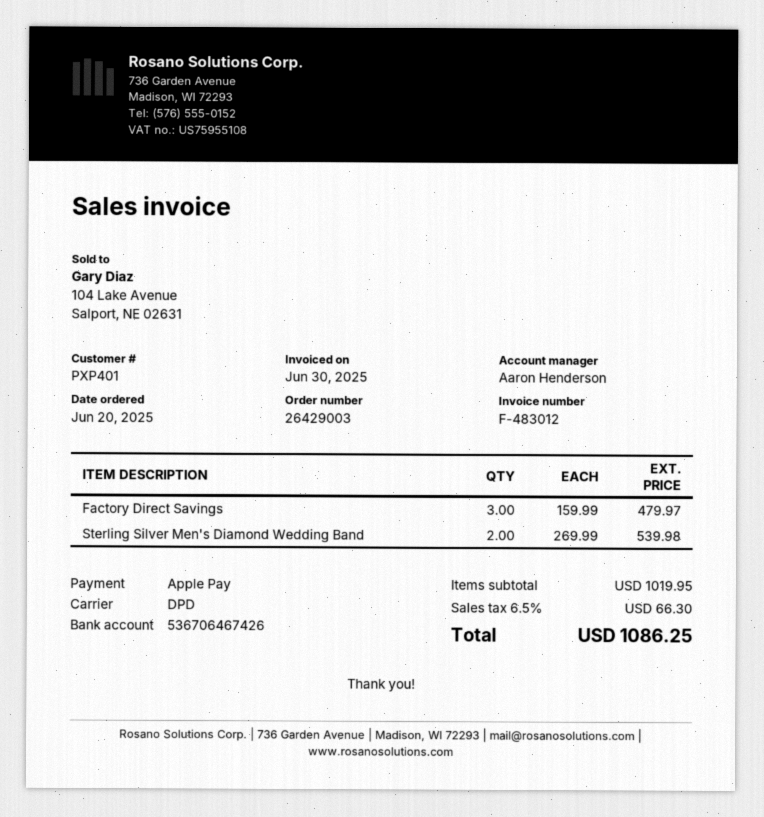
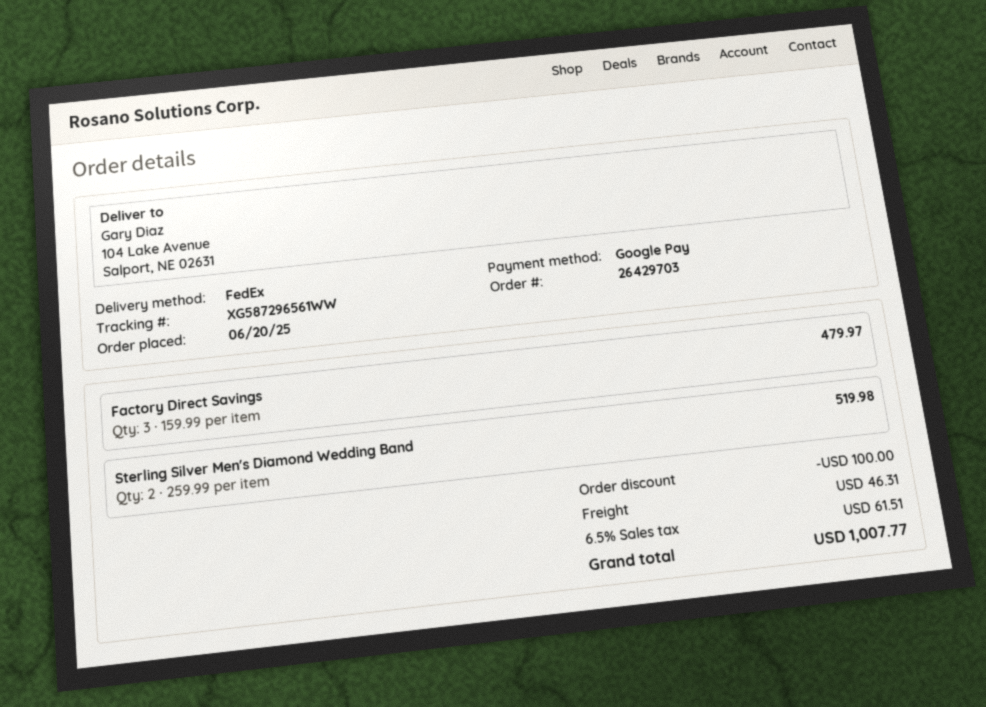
order number: 26429003 -> 26429703
payment method: Apple Pay -> Google Pay
shipping method: DPD -> FedEx
Sterling Silver Men's Diamond Wedding Band: 2 x 269.99 = 539.98 -> 2 x 259.99 = 519.98
discount: none -> 100.00
shipping: none -> 46.31
tax: 6.5% = 66.30 -> 6.5% = 61.51
total: 1086.25 -> 1007.77

